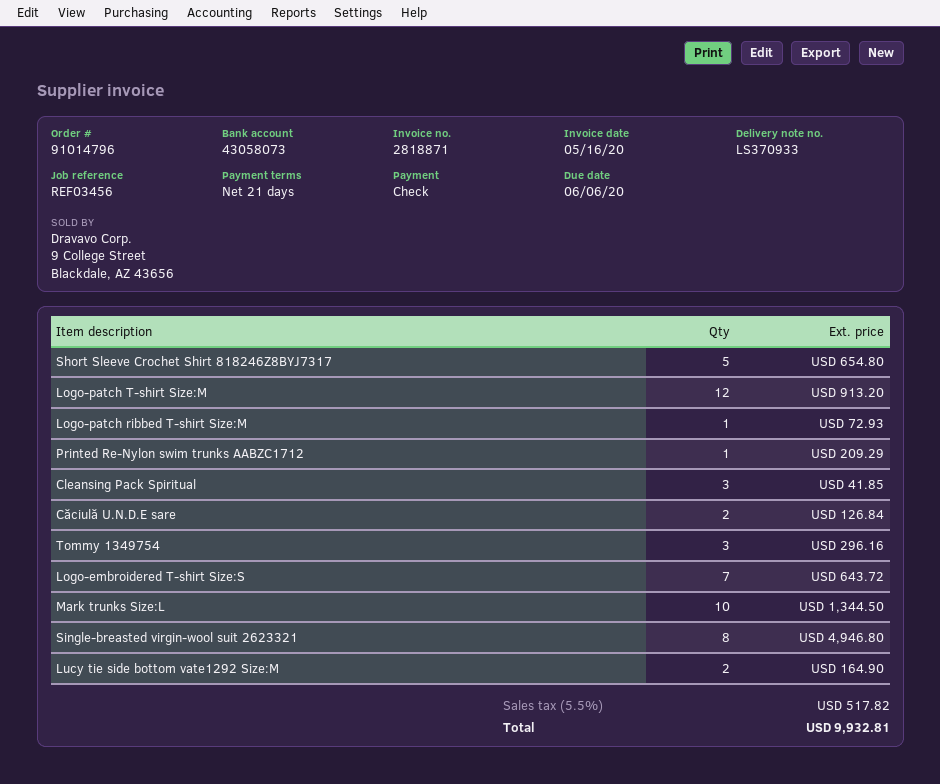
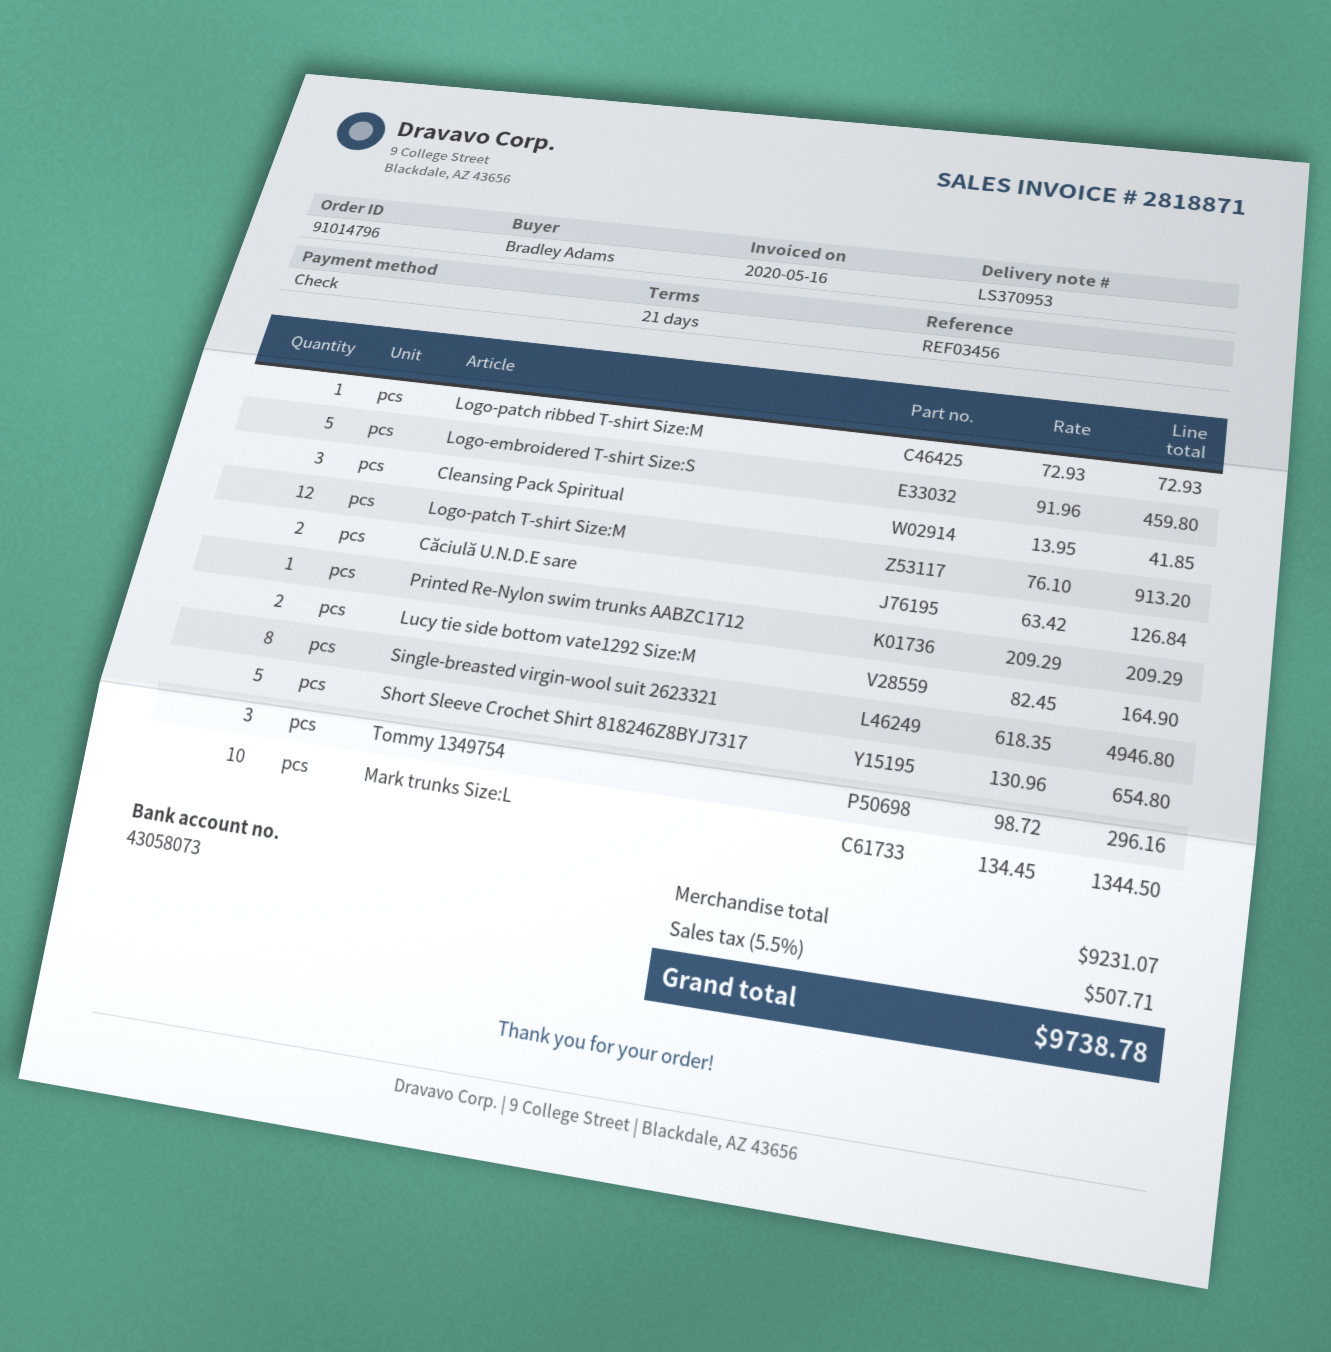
delivery note number: LS370933 -> LS370953
Logo-embroidered T-shirt Size:S: 7 for 643.72 -> 5 for 459.80
tax: 5.5% = 517.82 -> 5.5% = 507.71
total: 9932.81 -> 9738.78

